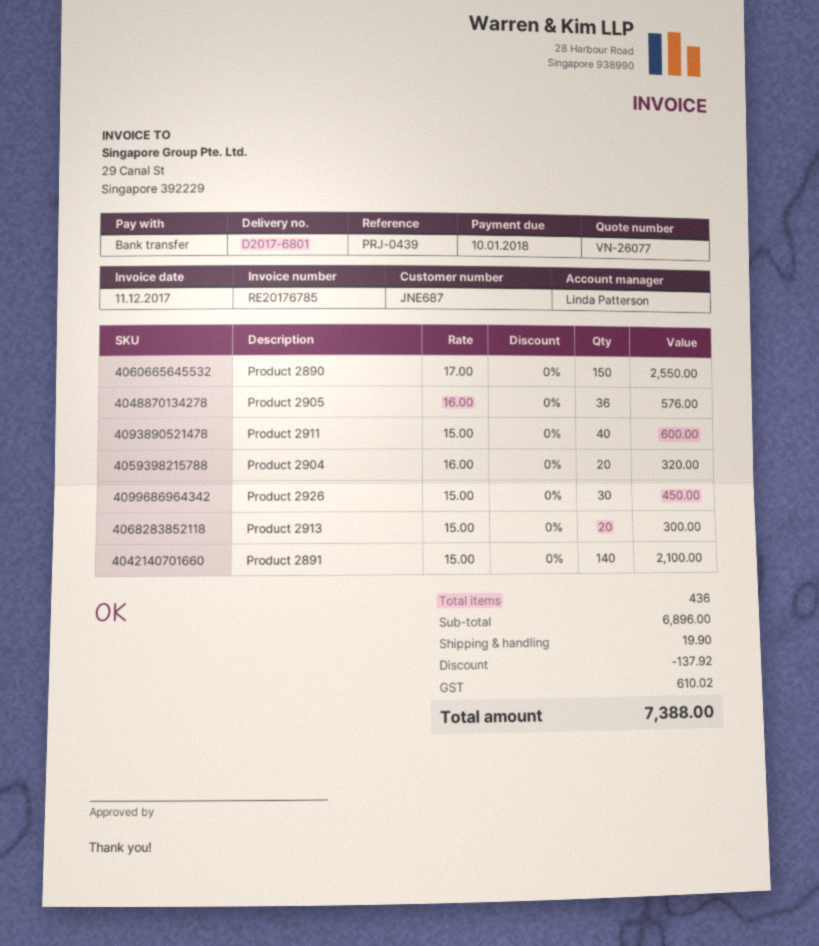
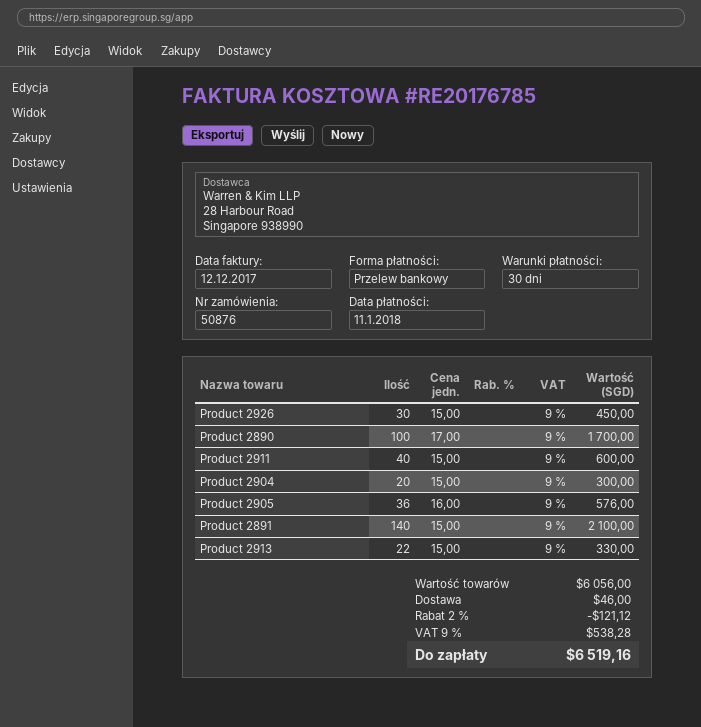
invoice date: 2017-12-11 -> 2017-12-12
due date: 2018-01-10 -> 2018-01-11
Product 2890: 150 x 17.00 = 2550.00 -> 100 x 17.00 = 1700.00
Product 2904: 20 x 16.00 = 320.00 -> 20 x 15.00 = 300.00
Product 2913: 20 x 15.00 = 300.00 -> 22 x 15.00 = 330.00
subtotal: 6896.00 -> 6056.00
discount: 137.92 -> 121.12
shipping: 19.90 -> 46.00
tax: 610.02 -> 538.28
total: 7388.00 -> 6519.16

